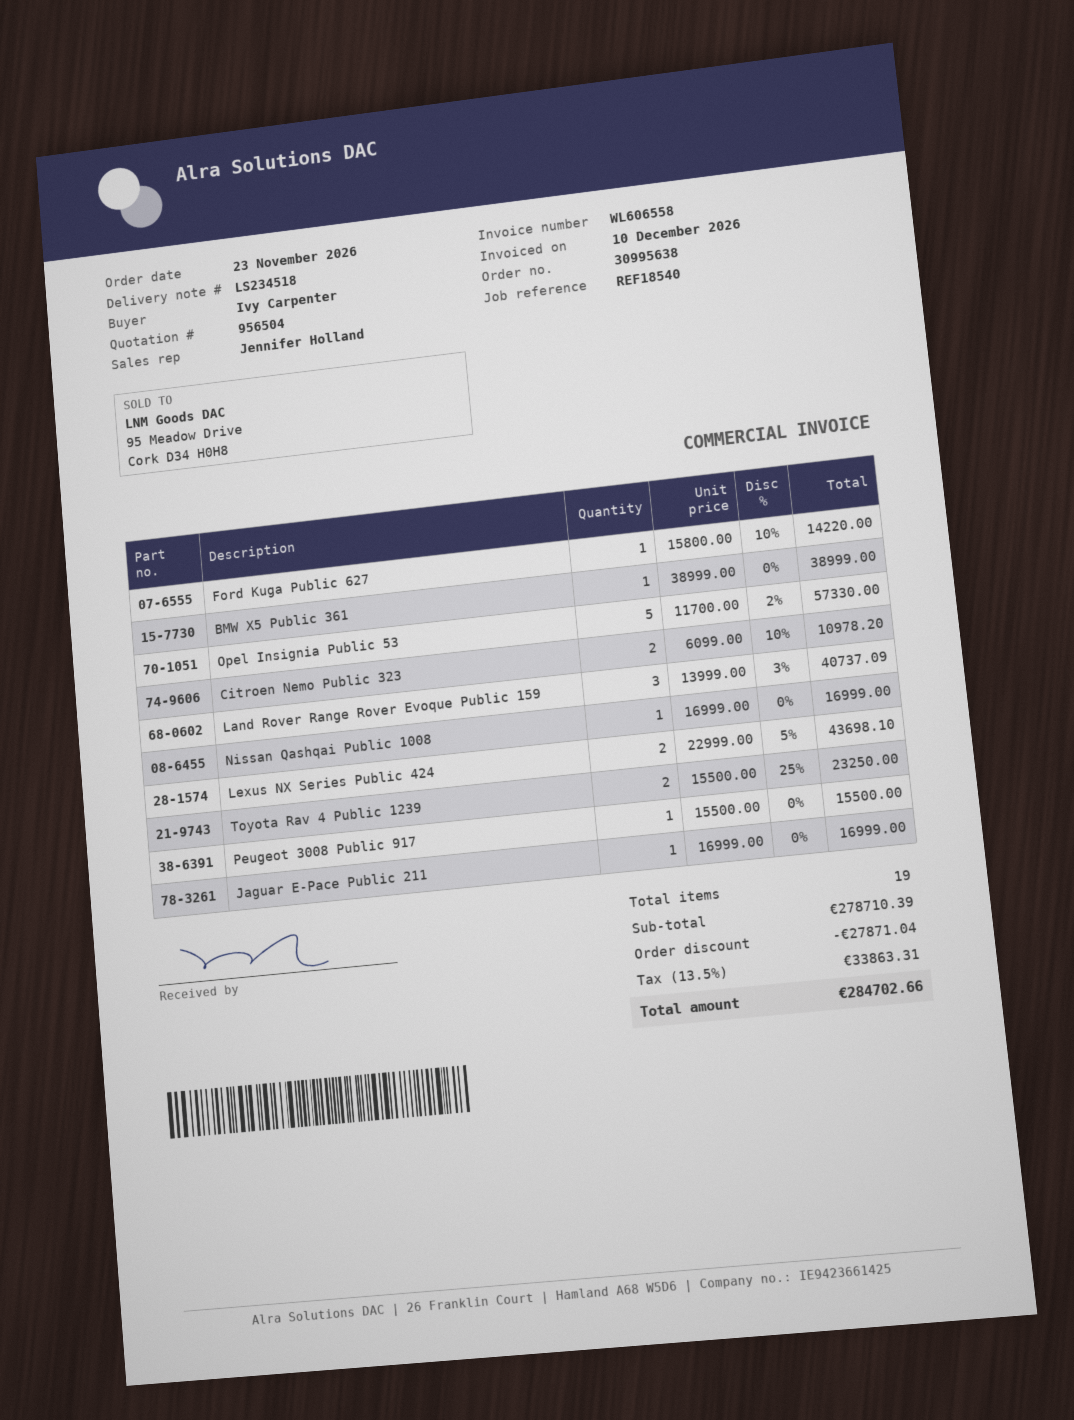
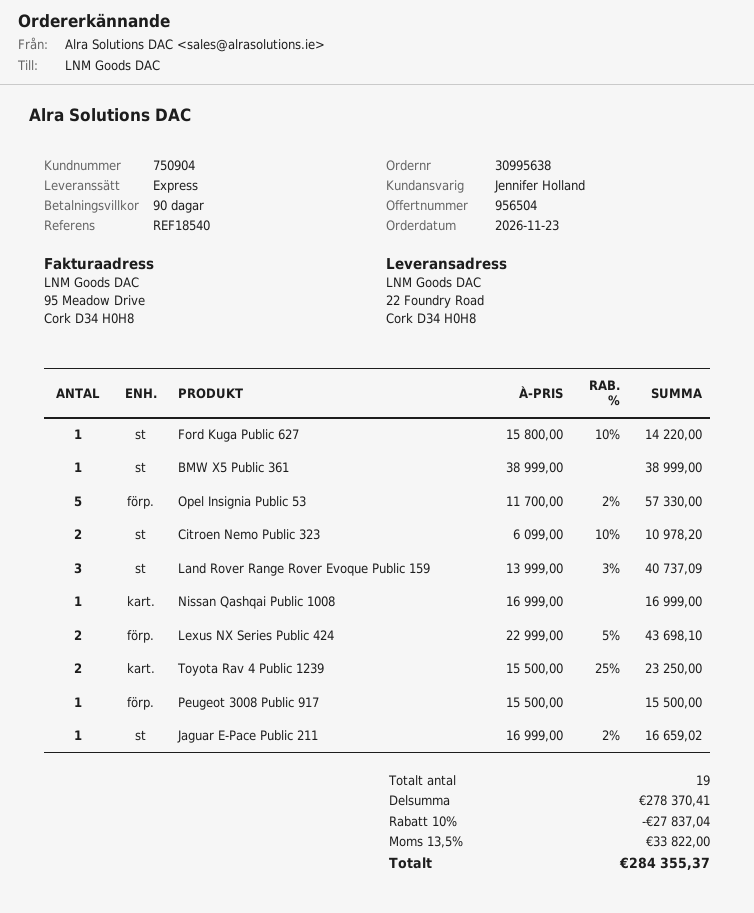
Jaguar E-Pace Public 211: 1 x 16999.00 = 16999.00 -> 1 x 16999.00 - 2% = 16659.02
subtotal: 278710.39 -> 278370.41
discount: 27871.04 -> 27837.04
tax: 13.5% = 33863.31 -> 13.5% = 33822.00
total: 284702.66 -> 284355.37

